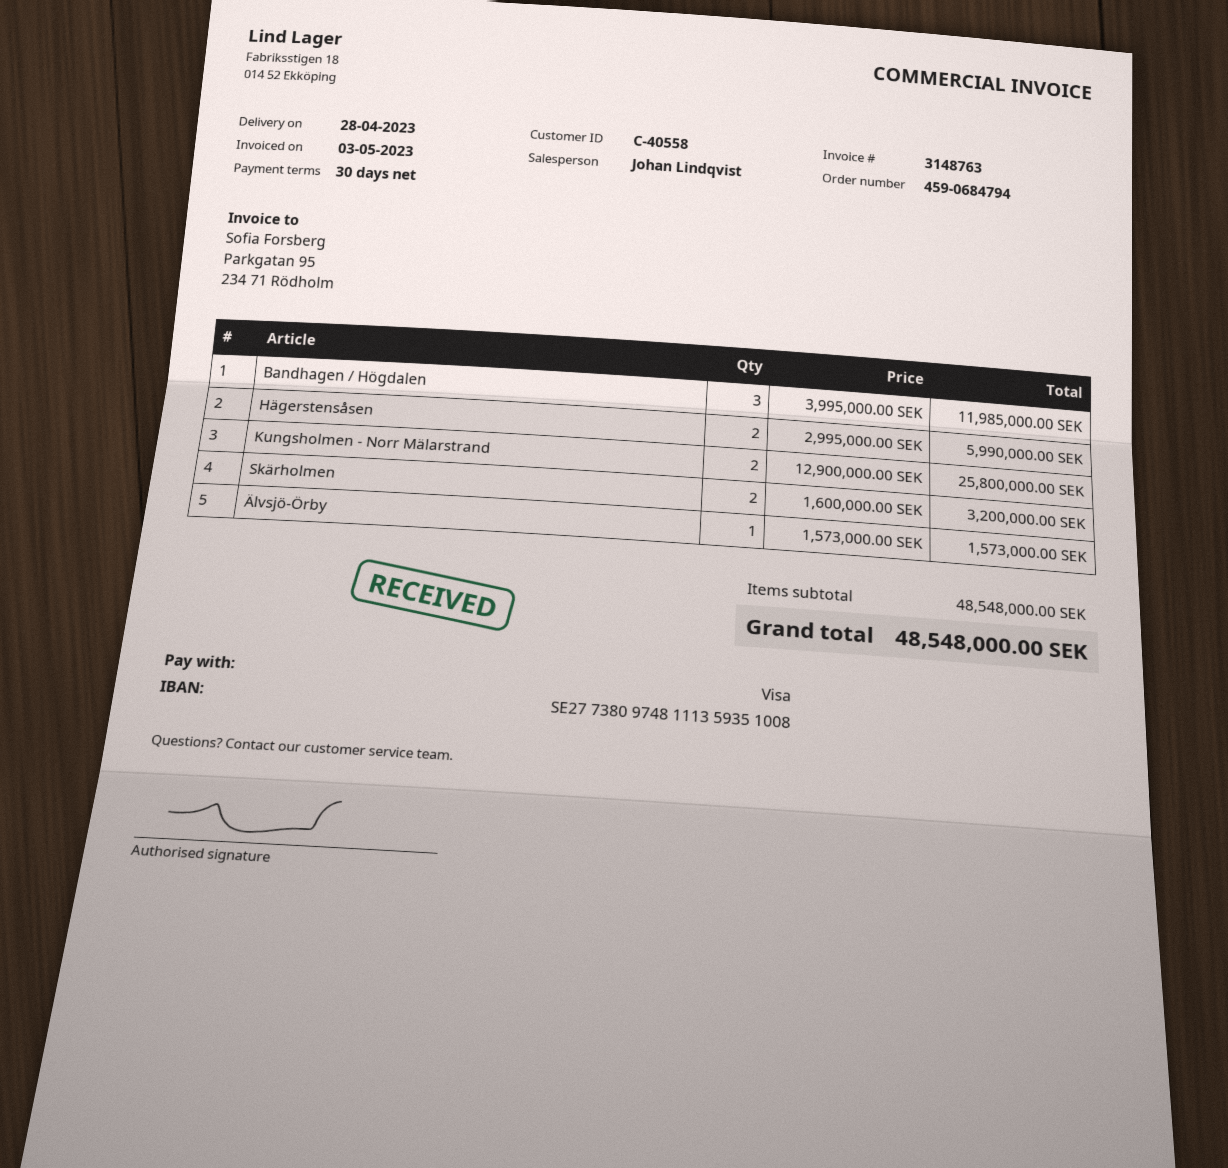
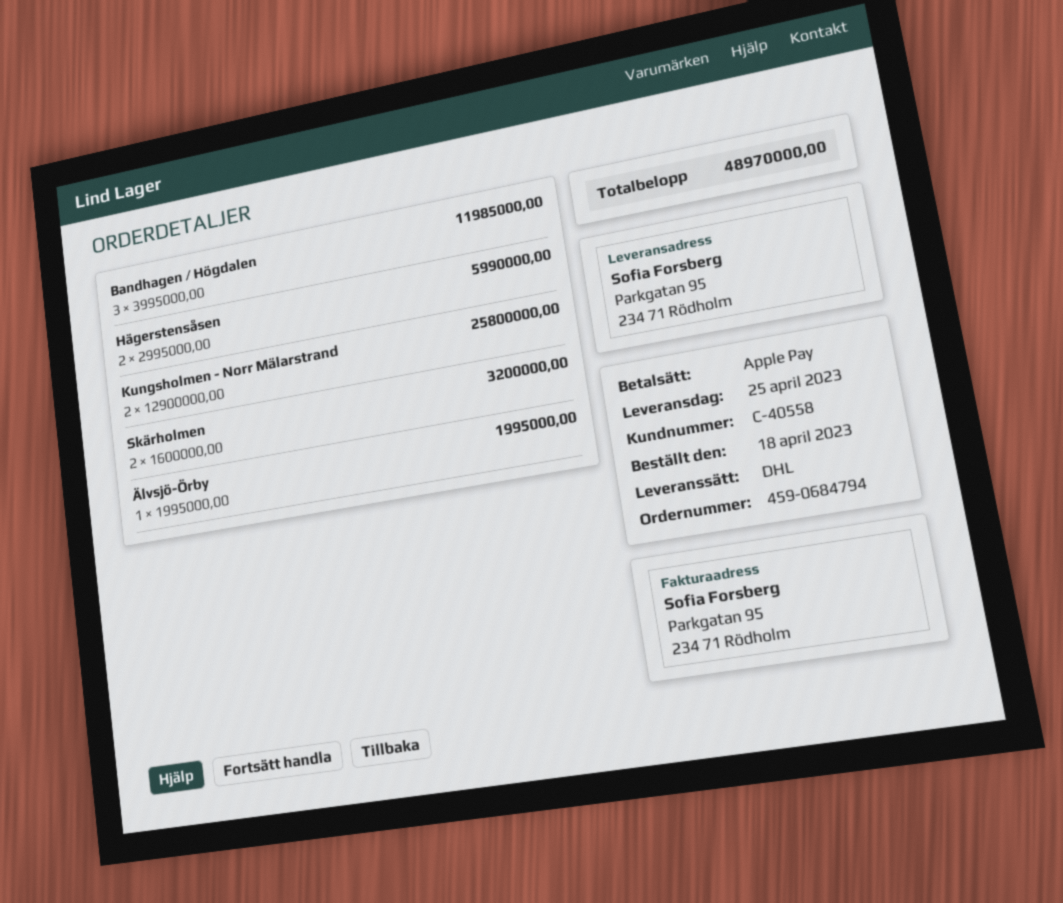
delivery date: 2023-04-28 -> 2023-04-25
payment method: Visa -> Apple Pay
Älvsjö-Örby: 1 x 1573000.00 = 1573000.00 -> 1 x 1995000.00 = 1995000.00
total: 48548000.00 -> 48970000.00

